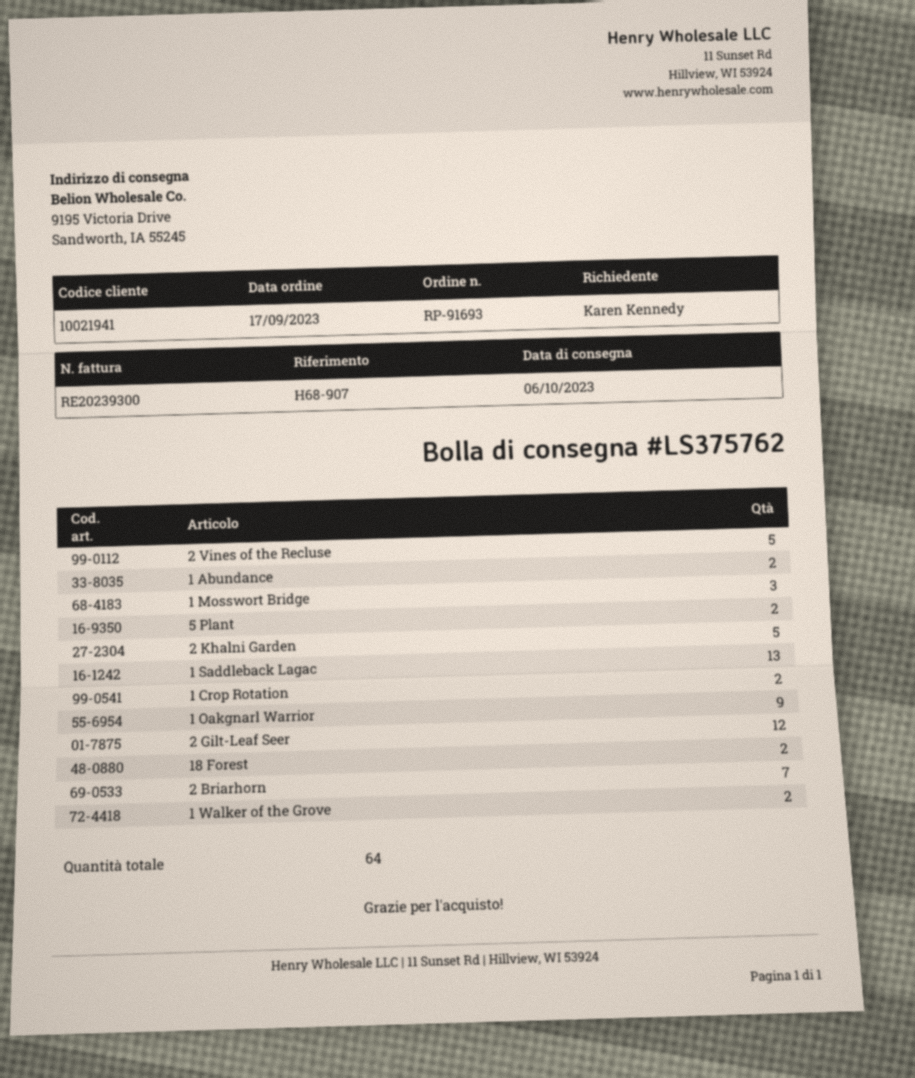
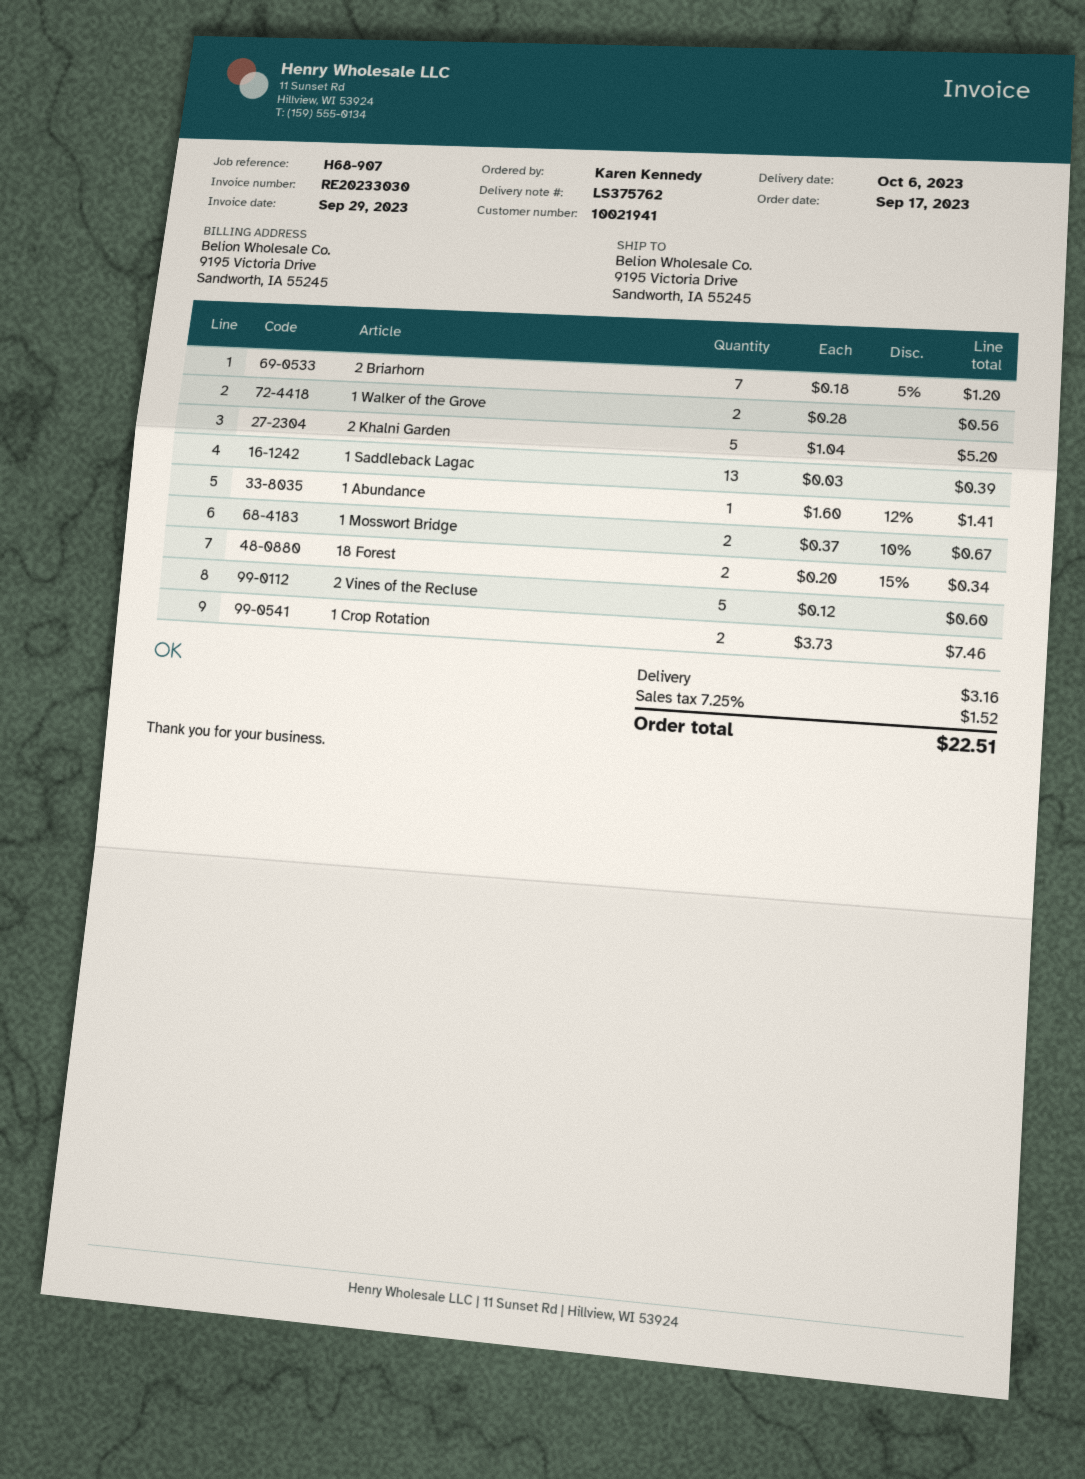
invoice number: RE20239300 -> RE20233030
1 Abundance: 2 -> 1
1 Mosswort Bridge: 3 -> 2
5 Plant: 2 -> none
1 Oakgnarl Warrior: 9 -> none
2 Gilt-Leaf Seer: 12 -> none

